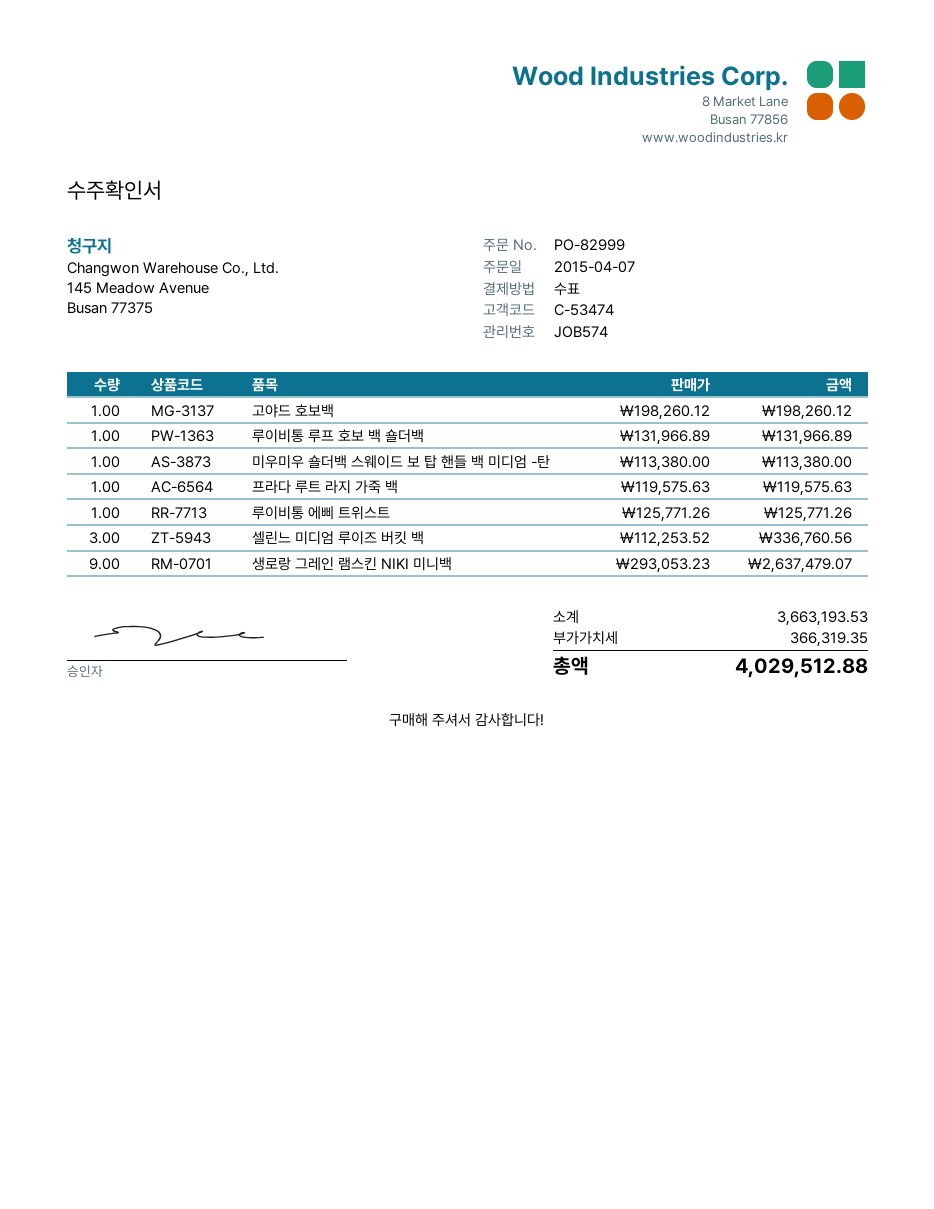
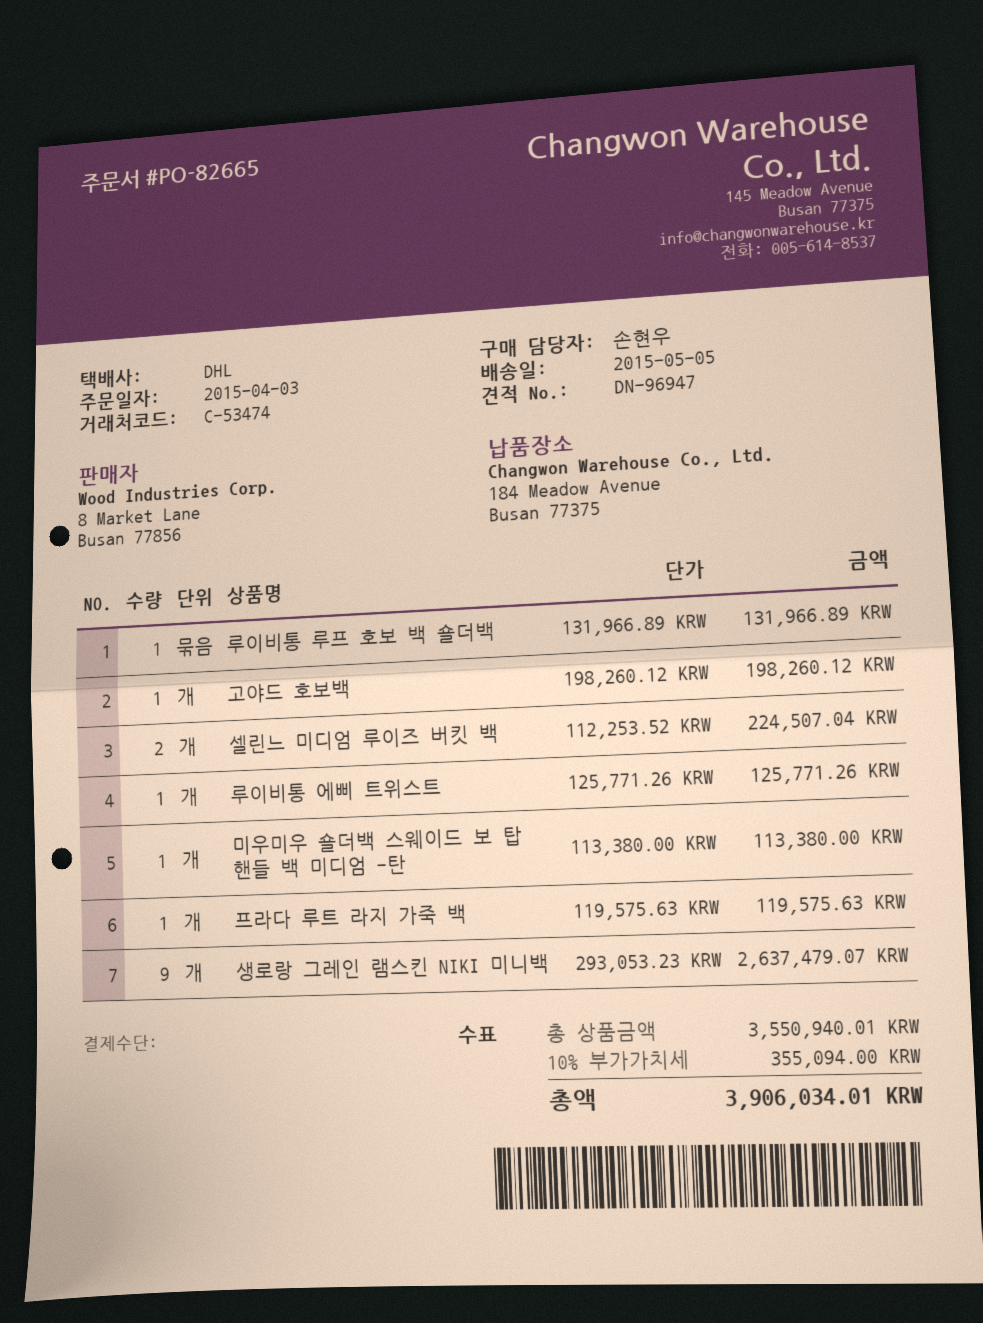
order number: PO-82999 -> PO-82665
order date: 2015-04-07 -> 2015-04-03
셀린느 미디엄 루이즈 버킷 백: 3 x 112253.52 = 336760.56 -> 2 x 112253.52 = 224507.04
subtotal: 3663193.53 -> 3550940.01
tax: 366319.35 -> 355094.00
total: 4029512.88 -> 3906034.01

